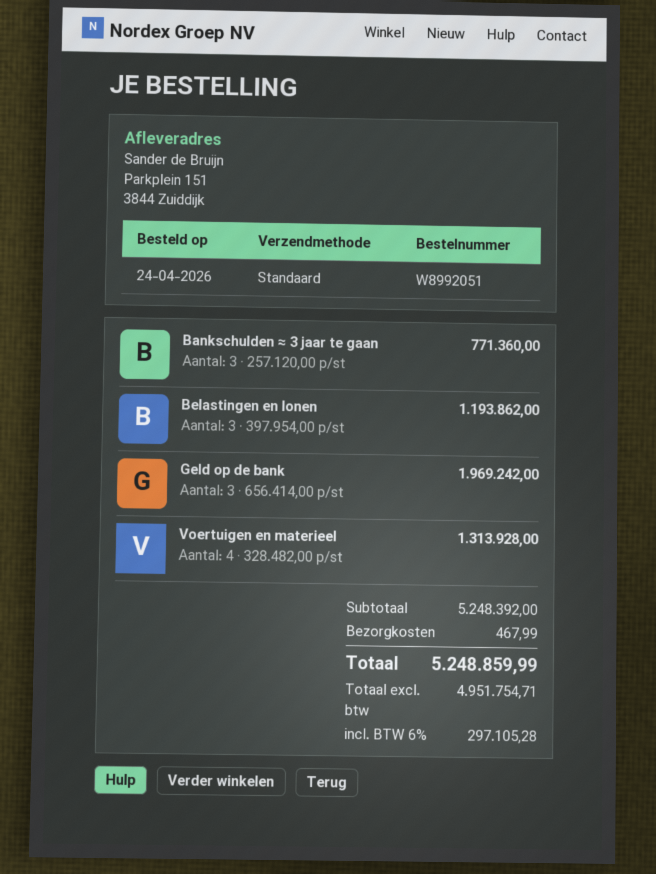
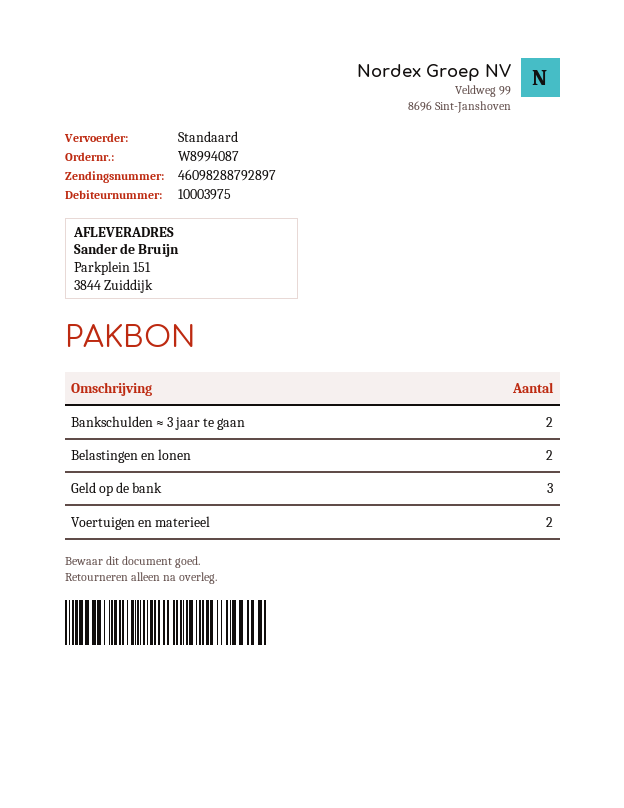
order number: W8992051 -> W8994087
Bankschulden ≈ 3 jaar te gaan: 3 -> 2
Belastingen en lonen: 3 -> 2
Voertuigen en materieel: 4 -> 2

